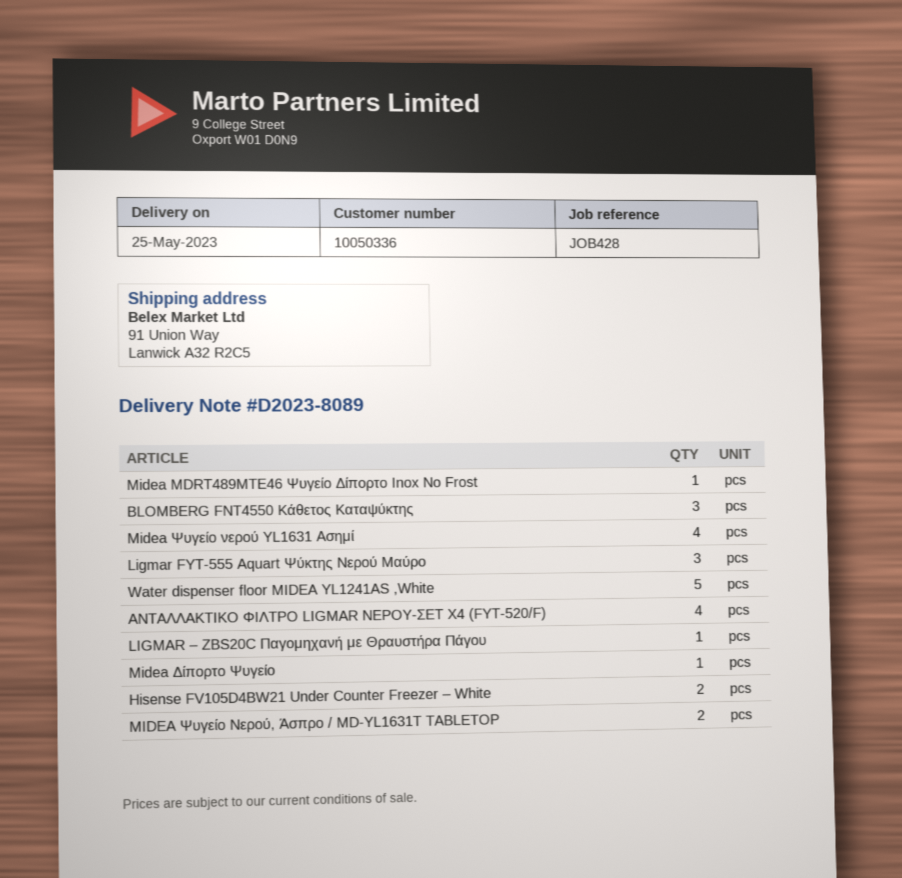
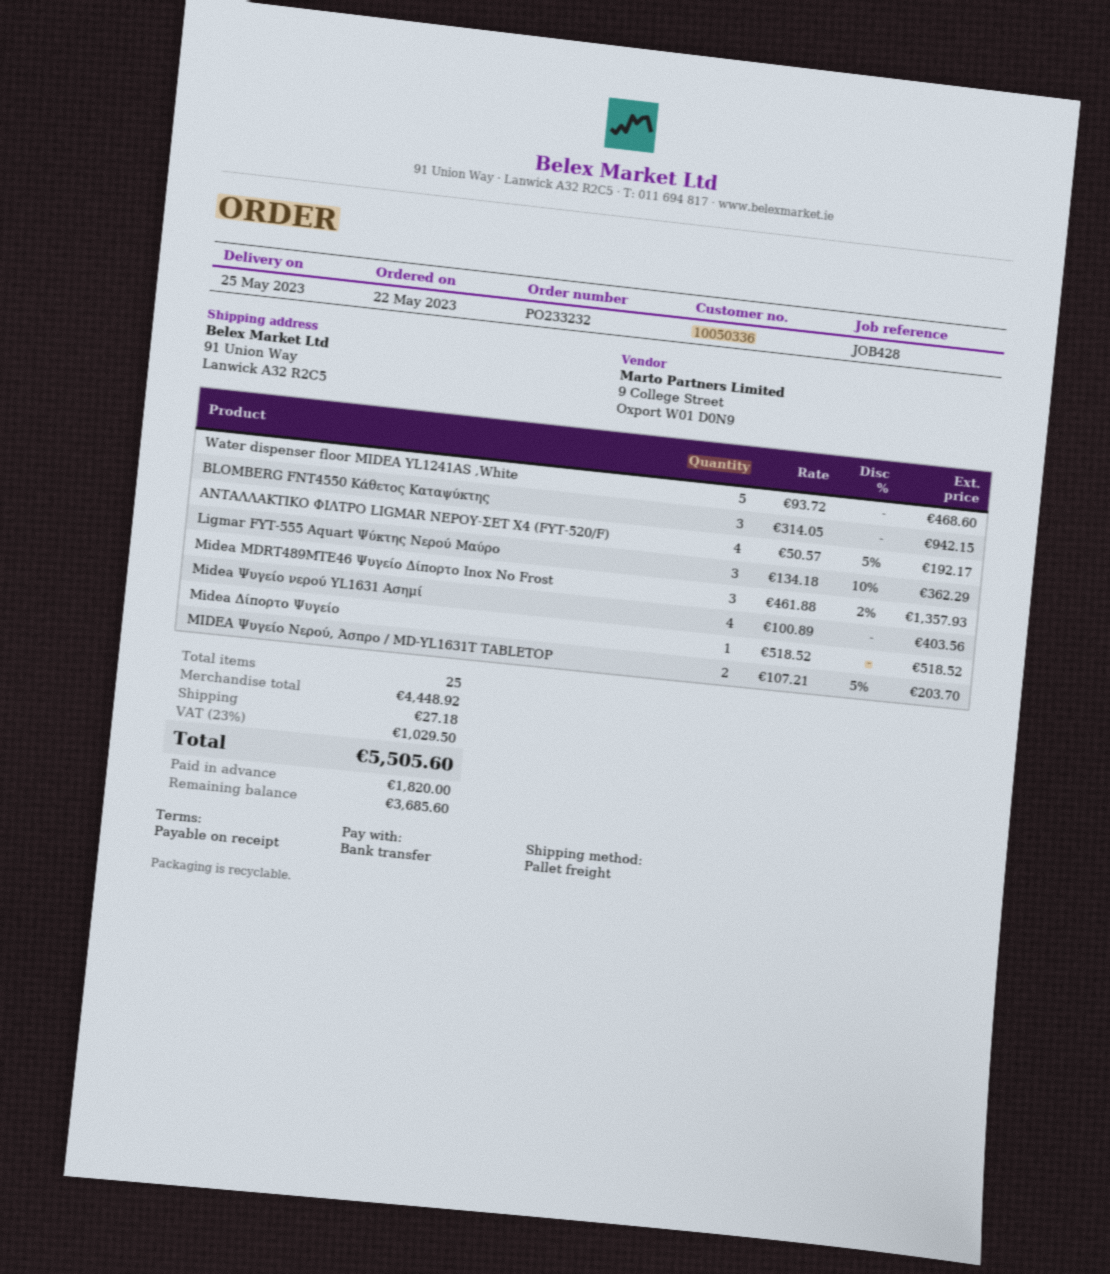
Midea MDRT489MTE46 Ψυγείο Δίπορτο Inox No Frost: 1 -> 3
LIGMAR – ZBS20C Παγομηχανή με Θραυστήρα Πάγου: 1 -> none
Hisense FV105D4BW21 Under Counter Freezer – White: 2 -> none

